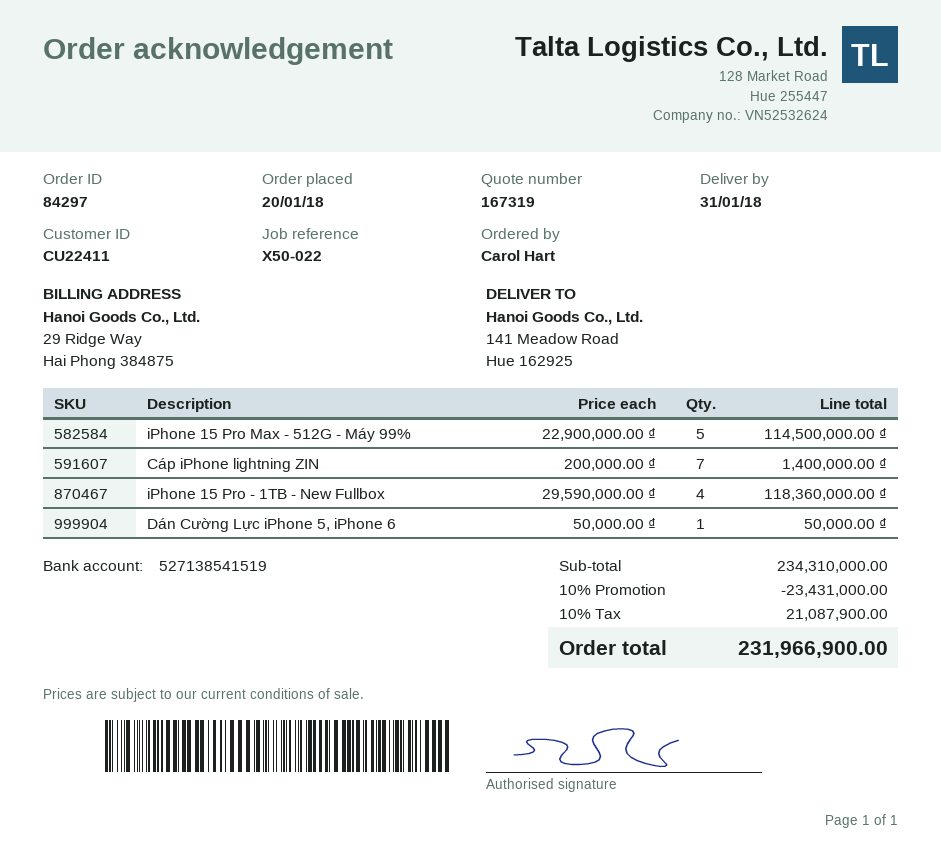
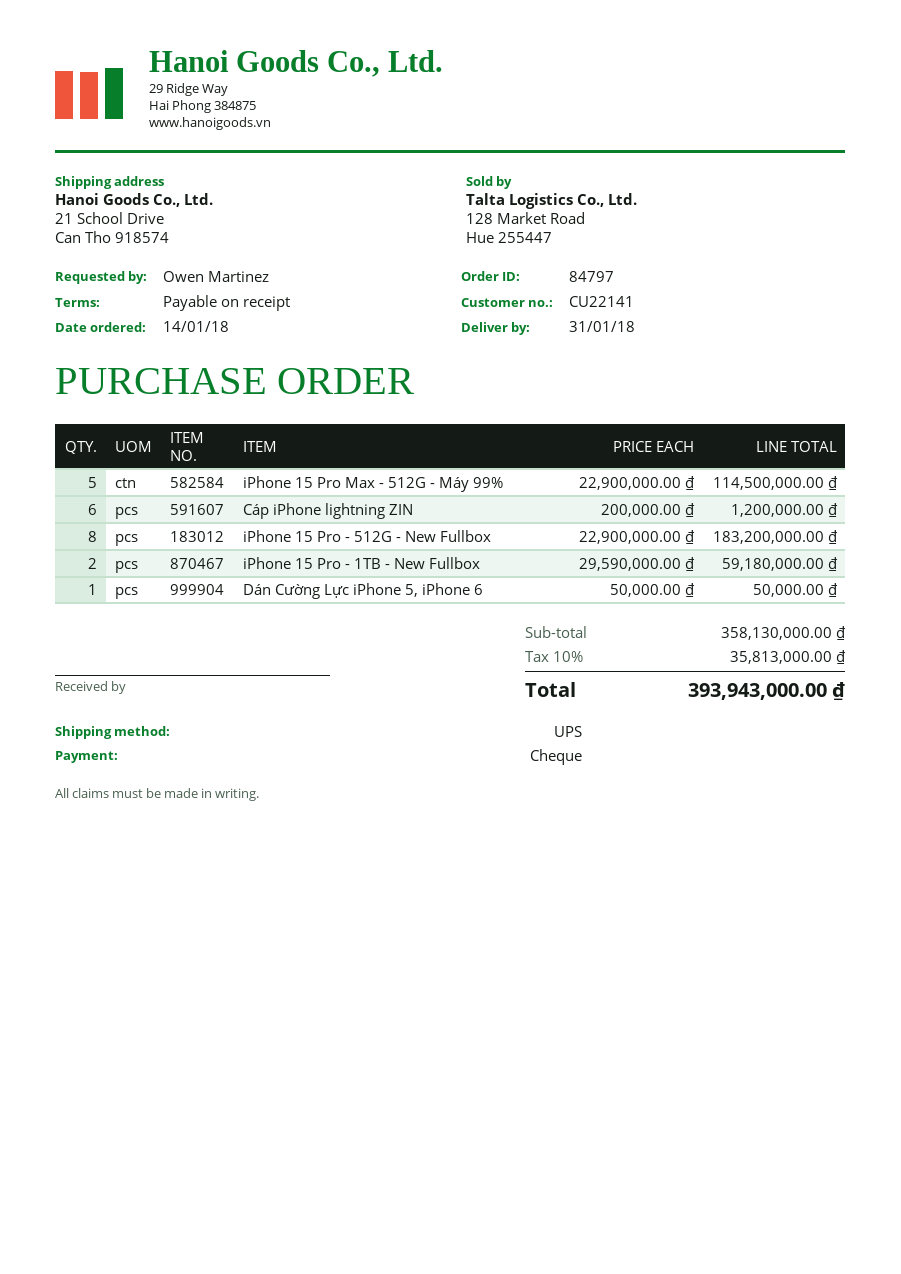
order number: 84297 -> 84797
order date: 2018-01-20 -> 2018-01-14
customer number: CU22411 -> CU22141
ordered by: Carol Hart -> Owen Martinez
ship to: 141 Meadow Road, Hue 162925 -> 21 School Drive, Can Tho 918574
Cáp iPhone lightning ZIN: 7 x 200000.00 = 1400000.00 -> 6 x 200000.00 = 1200000.00
iPhone 15 Pro - 1TB - New Fullbox: 4 x 29590000.00 = 118360000.00 -> 2 x 29590000.00 = 59180000.00
iPhone 15 Pro - 512G - New Fullbox: none -> 8 x 22900000.00 = 183200000.00
subtotal: 234310000.00 -> 358130000.00
discount: 10% = 23431000.00 -> none
tax: 10% = 21087900.00 -> 10% = 35813000.00
total: 231966900.00 -> 393943000.00

